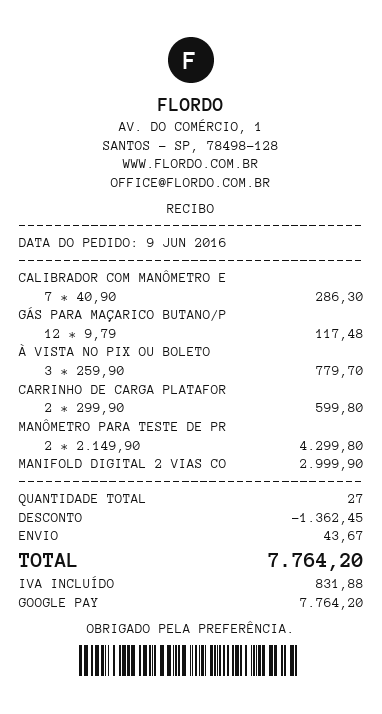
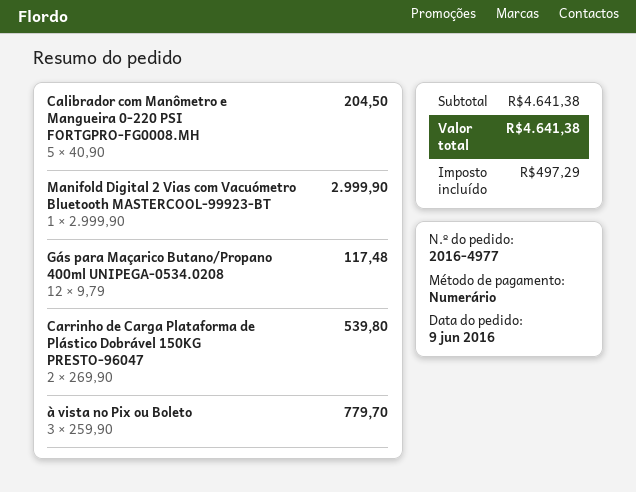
payment method: Google Pay -> cash
CALIBRADOR COM MANÔMETRO E: 7 x 40.90 = 286.30 -> 5 x 40.90 = 204.50
CARRINHO DE CARGA PLATAFOR: 2 x 299.90 = 599.80 -> 2 x 269.90 = 539.80
MANÔMETRO PARA TESTE DE PR: 2 x 2149.90 = 4299.80 -> none
discount: 1362.45 -> none
shipping: 43.67 -> none
tax: 831.88 -> 497.29
total: 7764.20 -> 4641.38

